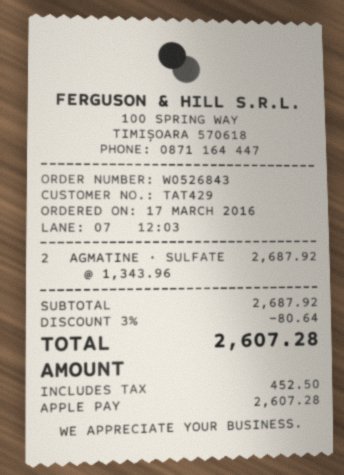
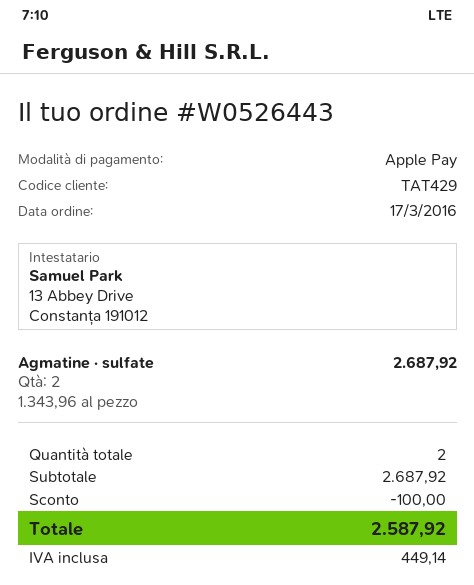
order number: W0526843 -> W0526443
discount: 80.64 -> 100.00
tax: 452.50 -> 449.14
total: 2607.28 -> 2587.92

